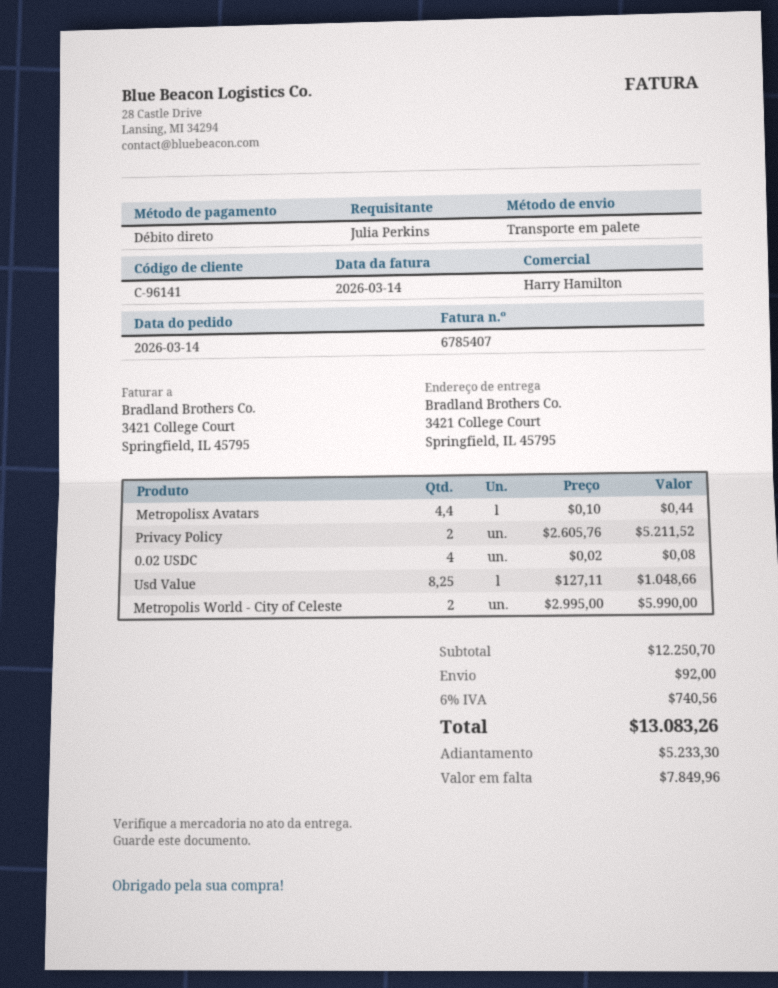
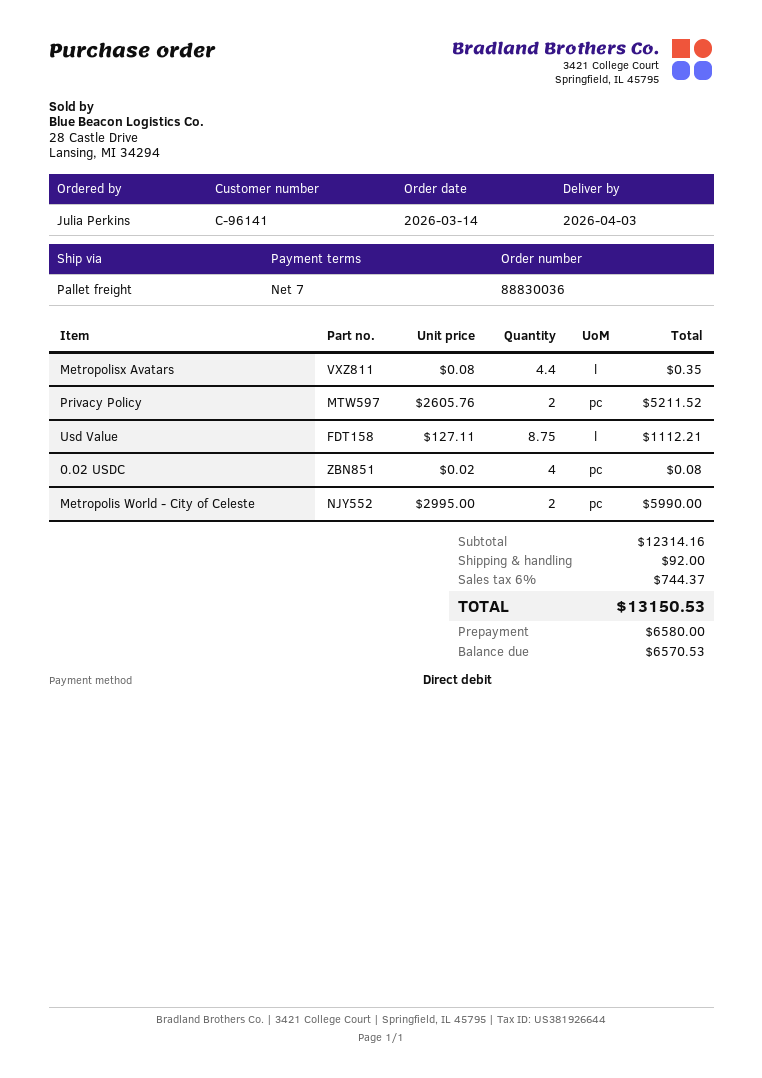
Metropolisx Avatars: 4.4 x 0.10 = 0.44 -> 4.4 x 0.08 = 0.35
Usd Value: 8.25 x 127.11 = 1048.66 -> 8.75 x 127.11 = 1112.21
subtotal: 12250.70 -> 12314.16
tax: 6% = 740.56 -> 6% = 744.37
total: 13083.26 -> 13150.53
deposit: 5233.30 -> 6580.00
balance: 7849.96 -> 6570.53

